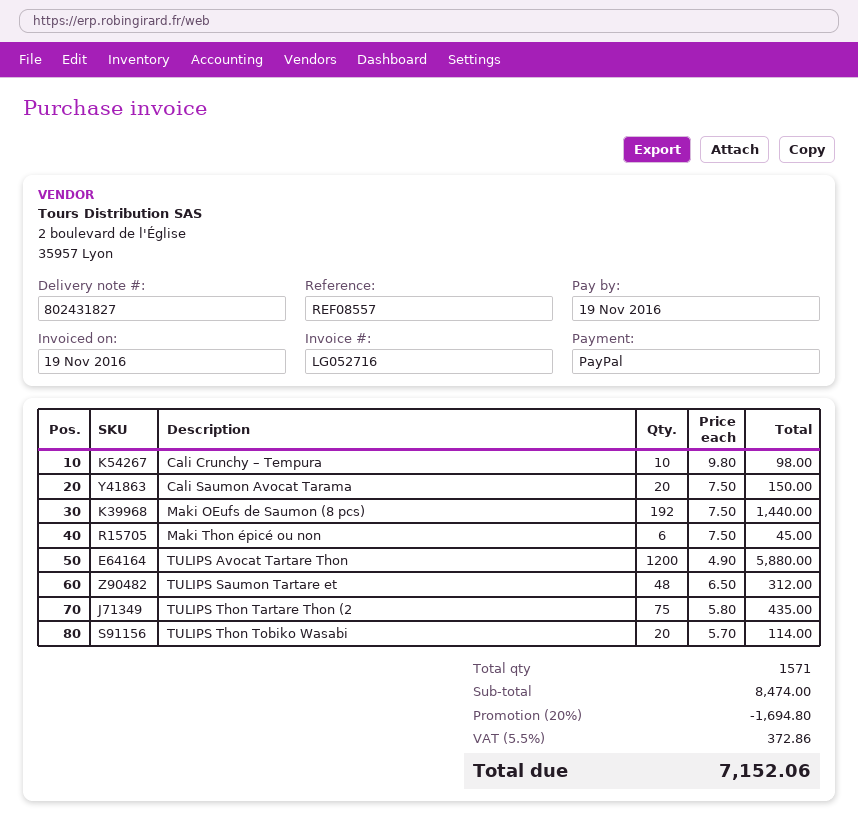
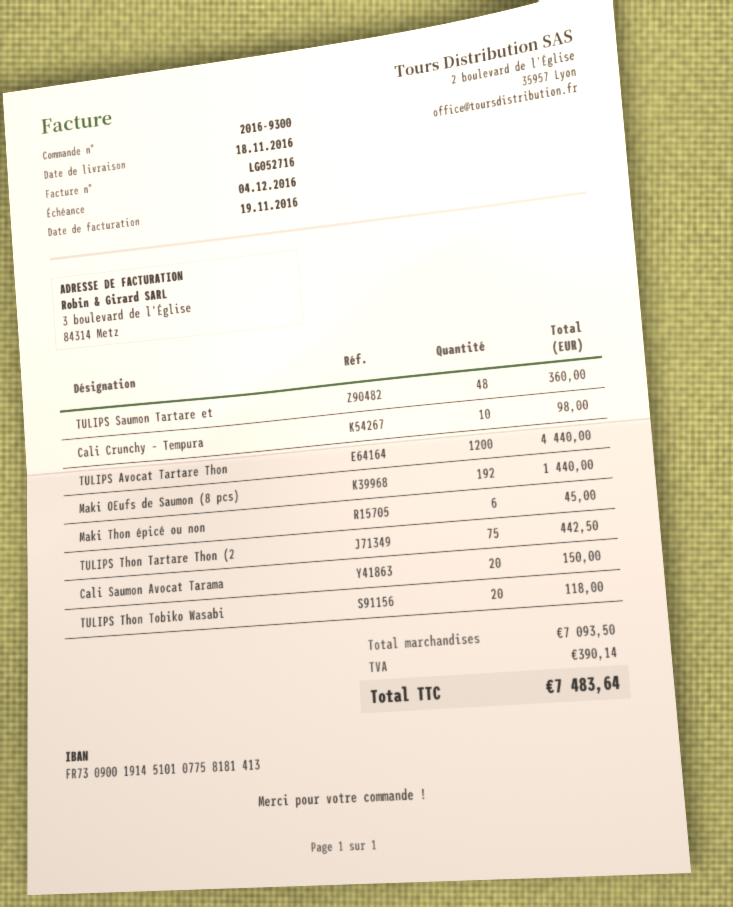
due date: 2016-11-19 -> 2016-12-04
TULIPS Avocat Tartare Thon: 1200 for 5880.00 -> 1200 for 4440.00
TULIPS Saumon Tartare et: 48 for 312.00 -> 48 for 360.00
TULIPS Thon Tartare Thon (2: 75 for 435.00 -> 75 for 442.50
TULIPS Thon Tobiko Wasabi: 20 for 114.00 -> 20 for 118.00
subtotal: 8474.00 -> 7093.50
discount: 20% = 1694.80 -> none
tax: 372.86 -> 390.14
total: 7152.06 -> 7483.64

